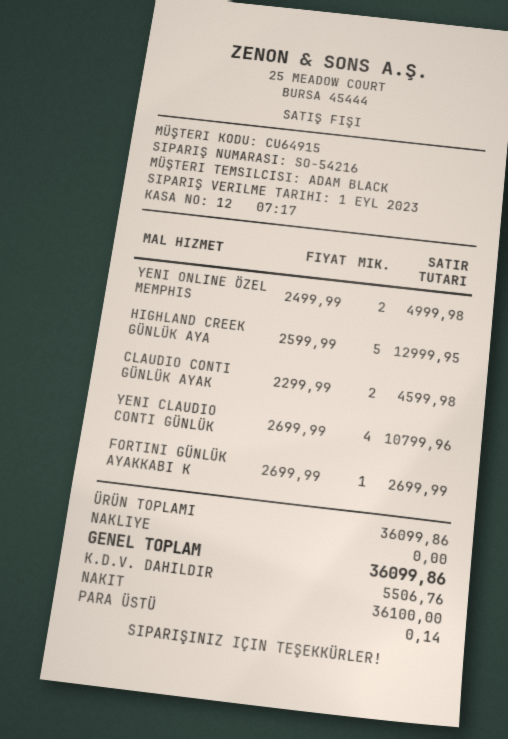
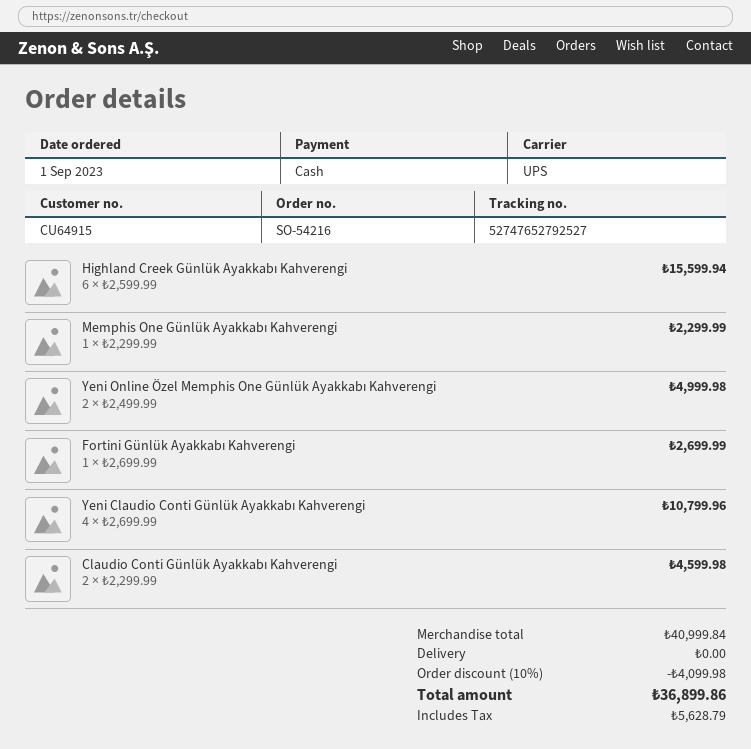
HIGHLAND CREEK GÜNLÜK AYA: 5 x 2599.99 = 12999.95 -> 6 x 2599.99 = 15599.94
Memphis One Günlük Ayakkabı Kahverengi: none -> 1 x 2299.99 = 2299.99
subtotal: 36099.86 -> 40999.84
discount: none -> 10% = 4099.98
tax: 5506.76 -> 5628.79
total: 36099.86 -> 36899.86

